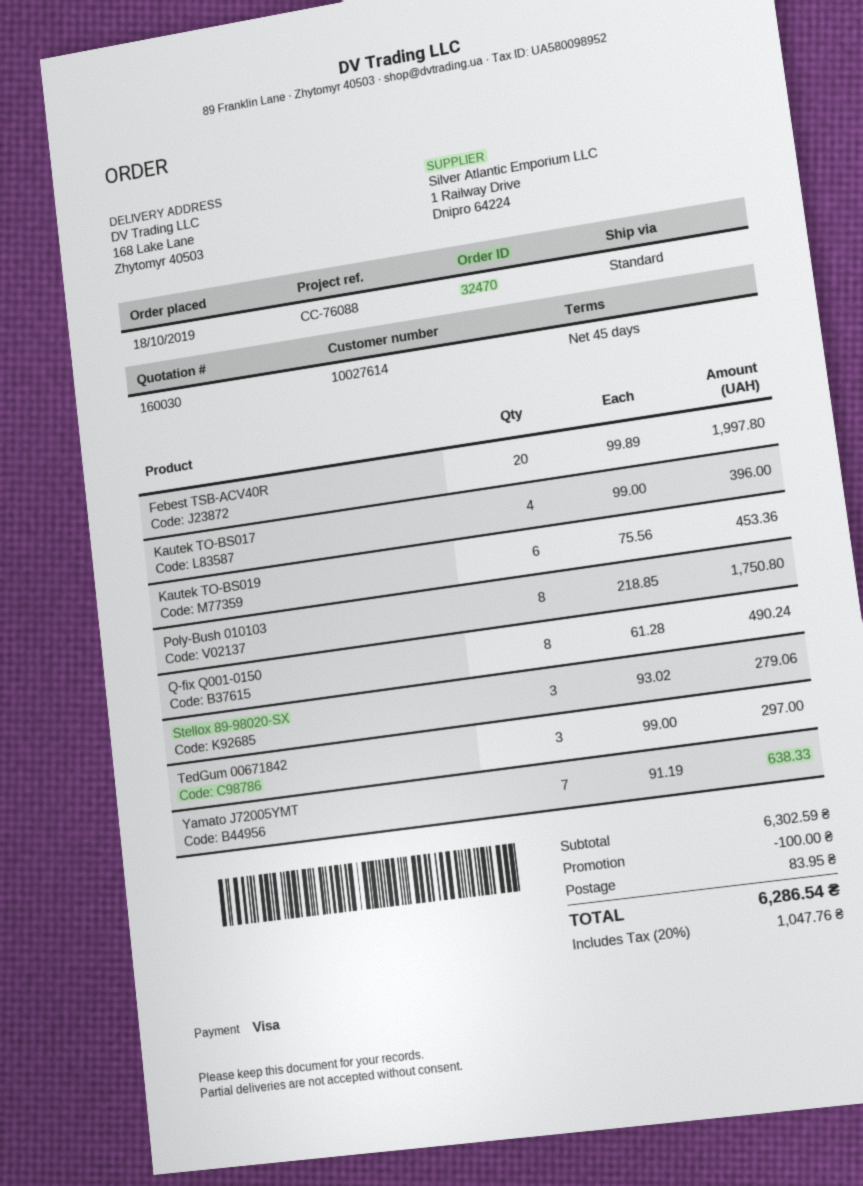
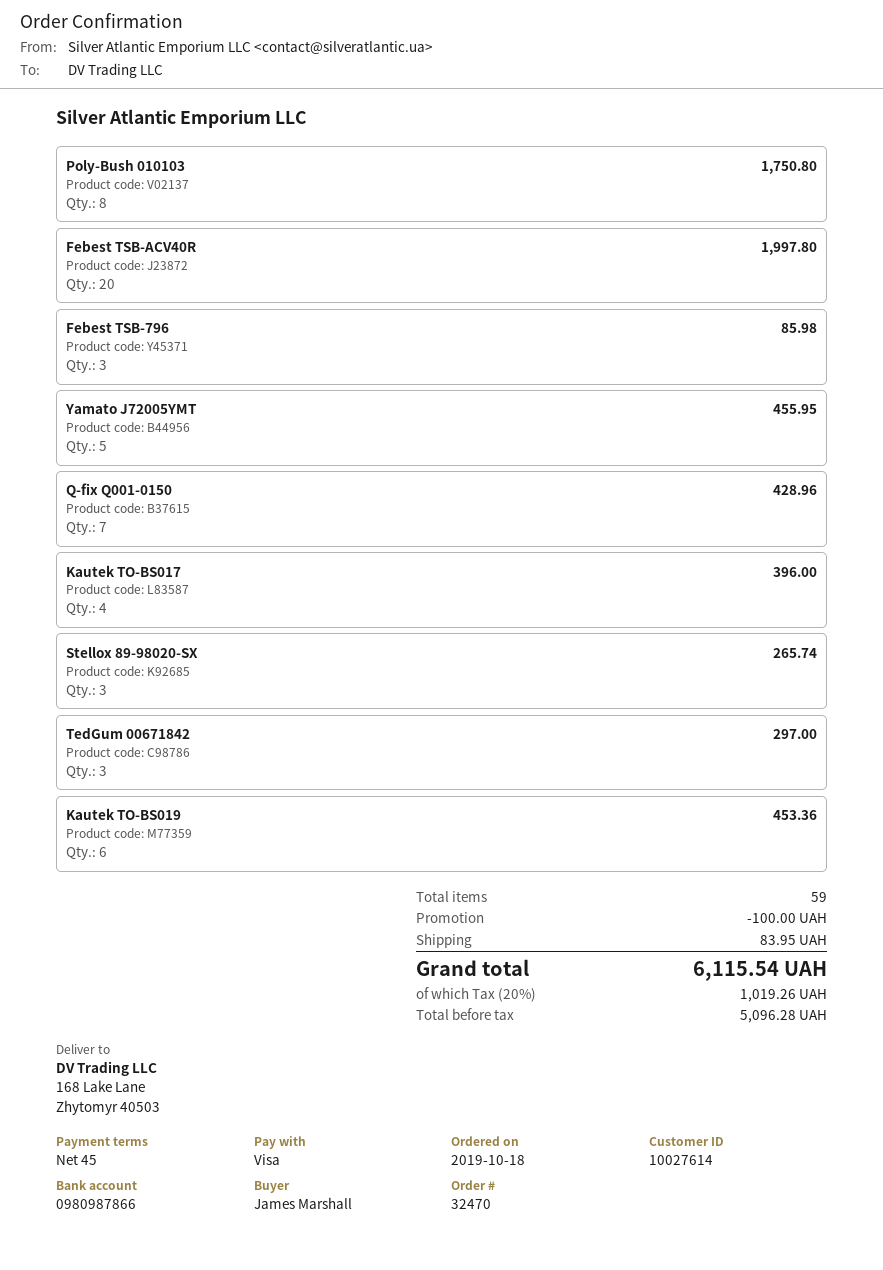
Q-fix Q001-0150: 8 for 490.24 -> 7 for 428.96
Stellox 89-98020-SX: 3 for 279.06 -> 3 for 265.74
Yamato J72005YMT: 7 for 638.33 -> 5 for 455.95
Febest TSB-796: none -> 3 for 85.98
tax: 20% = 1047.76 -> 20% = 1019.26
total: 6286.54 -> 6115.54

